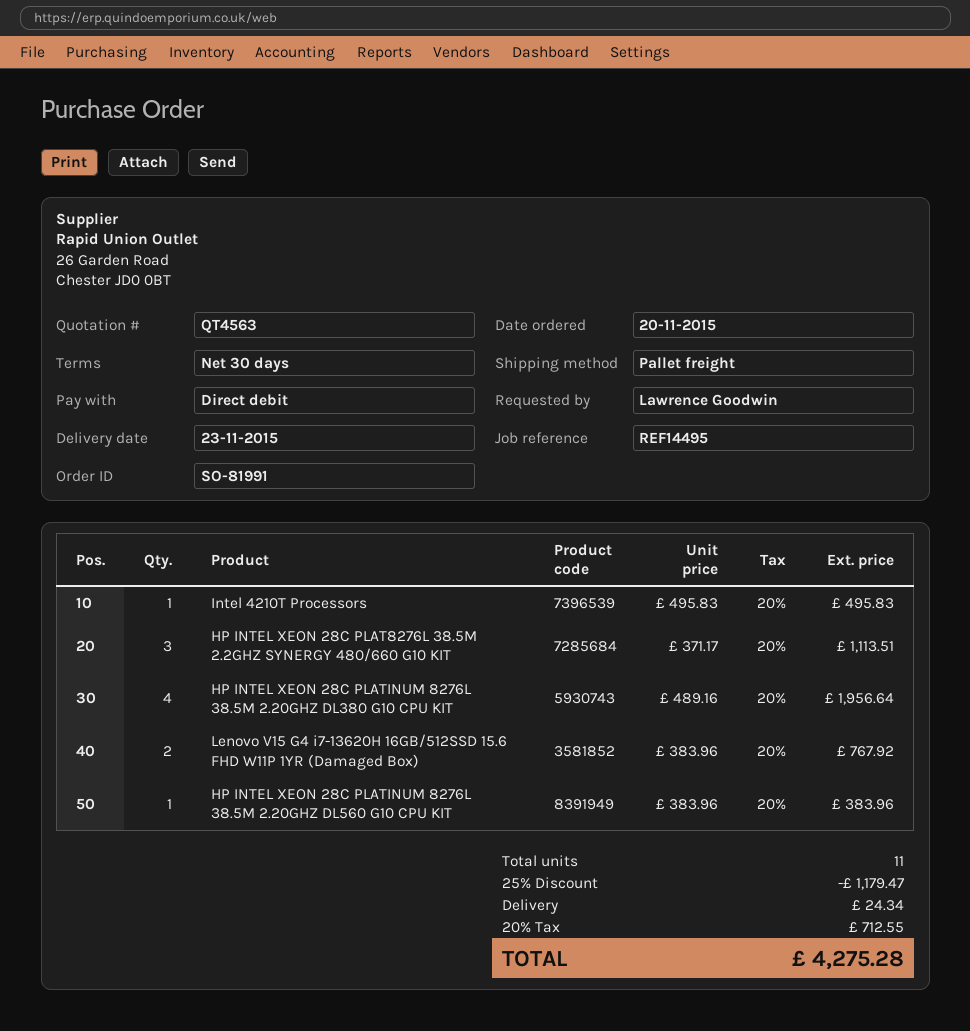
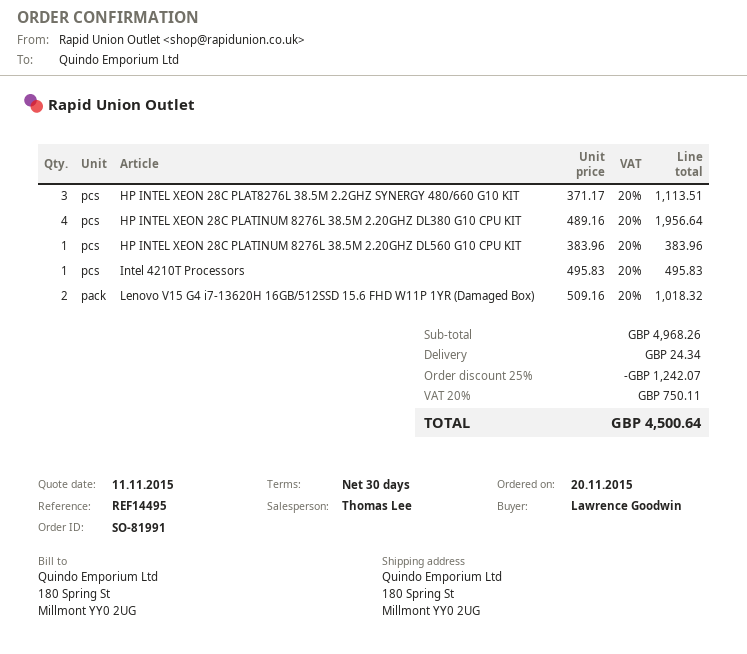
Lenovo V15 G4 i7-13620H 16GB/512SSD 15.6 FHD W11P 1YR (Damaged Box): 2 x 383.96 = 767.92 -> 2 x 509.16 = 1018.32
discount: 25% = 1179.47 -> 25% = 1242.07
tax: 20% = 712.55 -> 20% = 750.11
total: 4275.28 -> 4500.64

